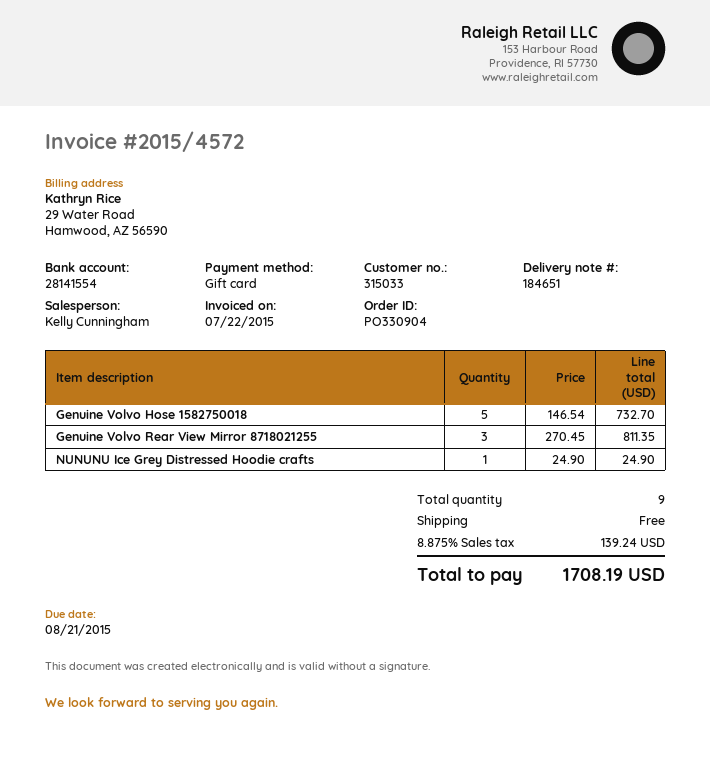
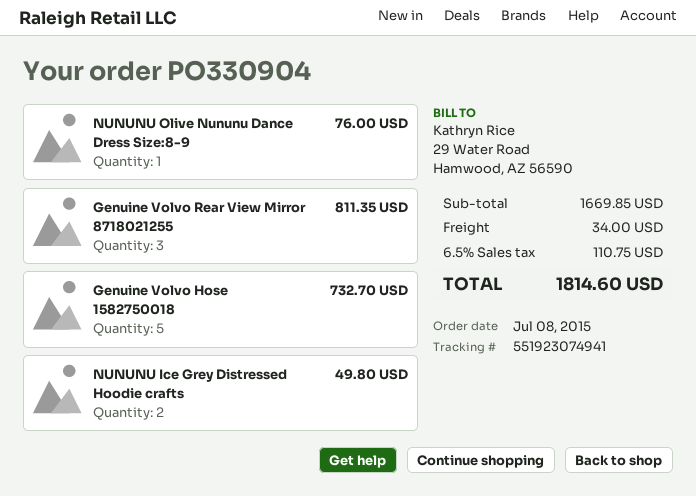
NUNUNU Ice Grey Distressed Hoodie crafts: 1 for 24.90 -> 2 for 49.80
NUNUNU Olive Nununu Dance Dress Size:8-9: none -> 1 for 76.00
shipping: 0.00 -> 34.00
tax: 8.875% = 139.24 -> 6.5% = 110.75
total: 1708.19 -> 1814.60

